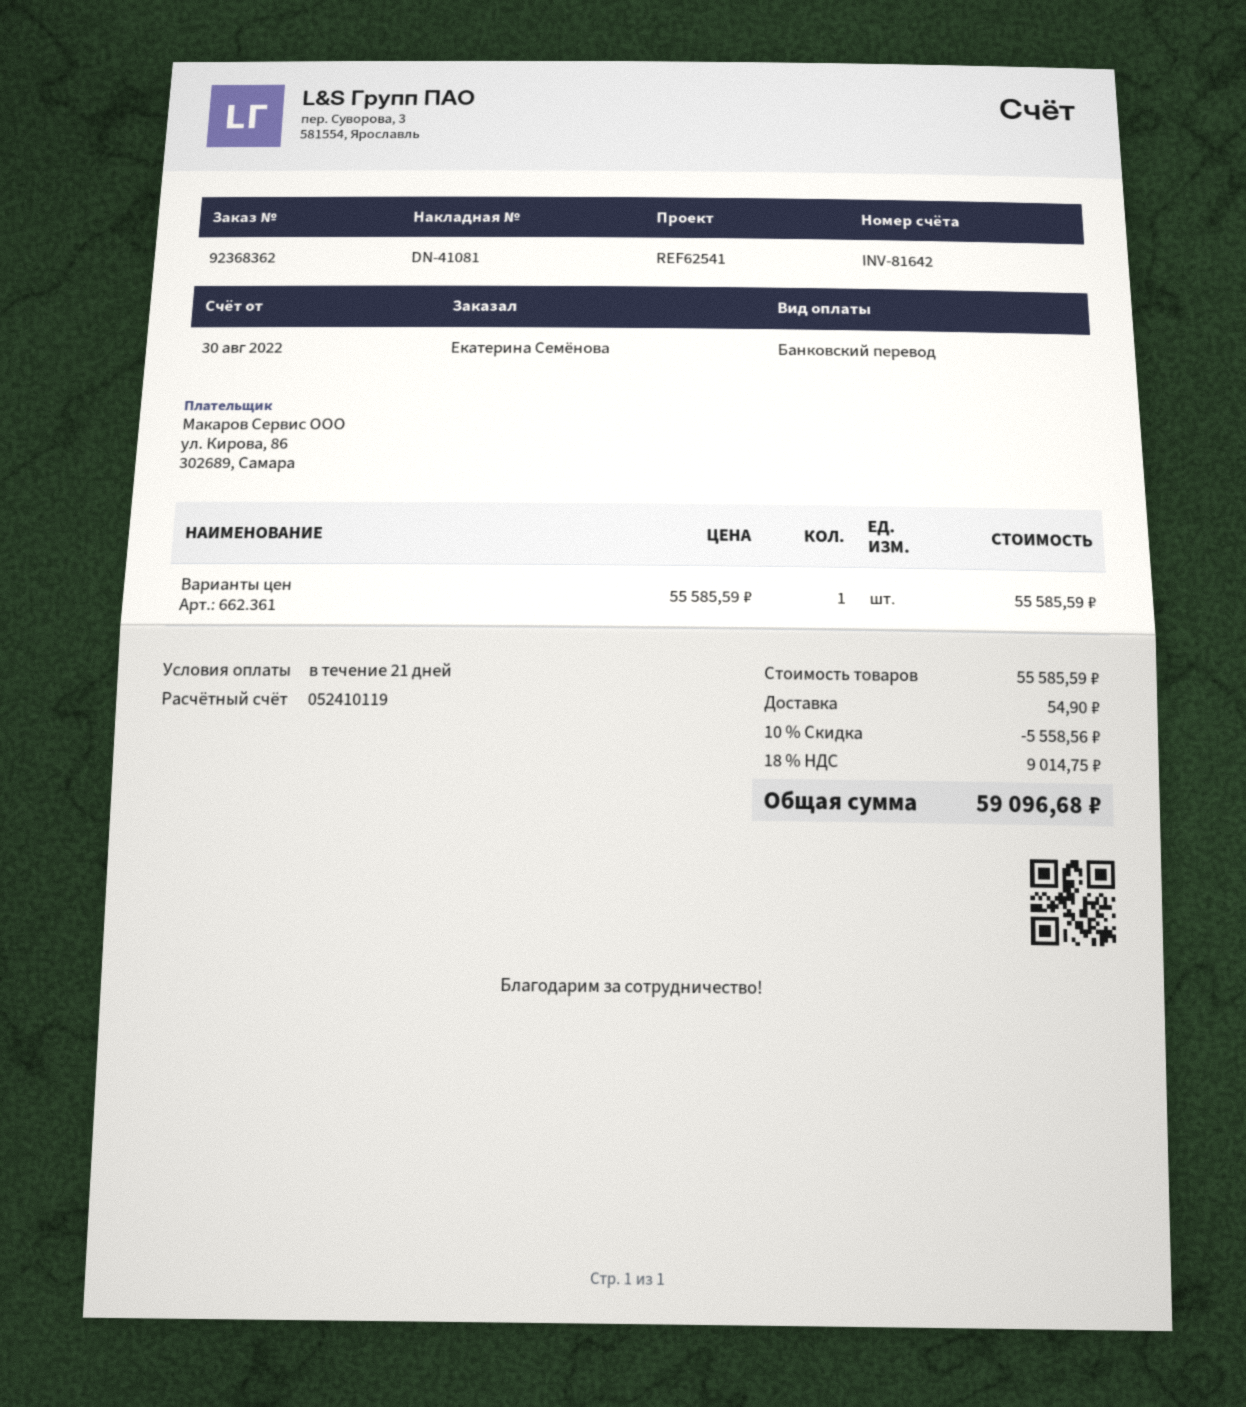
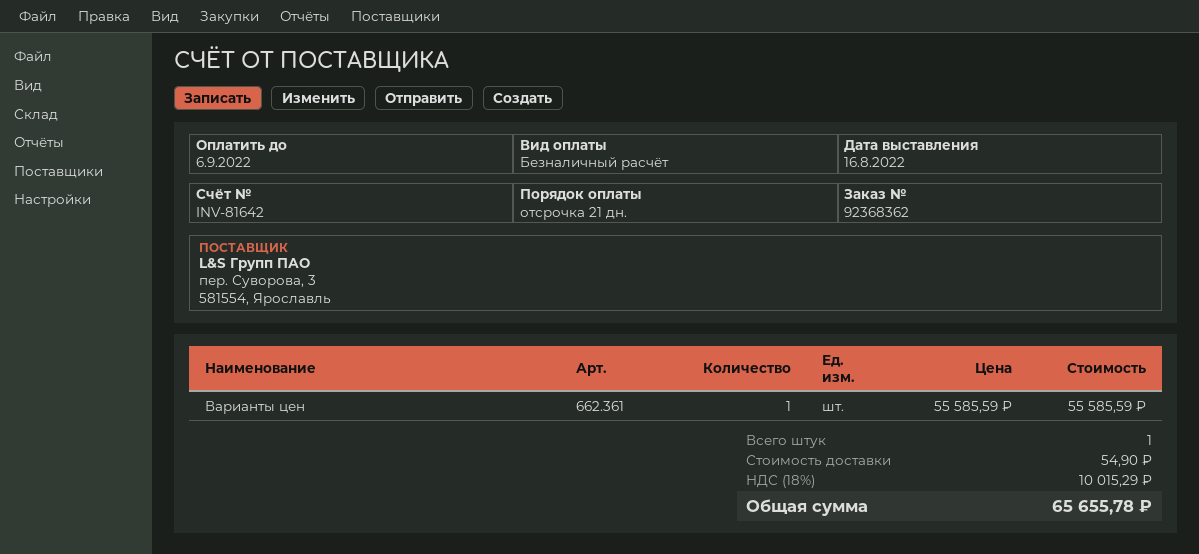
invoice date: 2022-08-30 -> 2022-08-16
discount: 10% = 5558.56 -> none
tax: 18% = 9014.75 -> 18% = 10015.29
total: 59096.68 -> 65655.78

